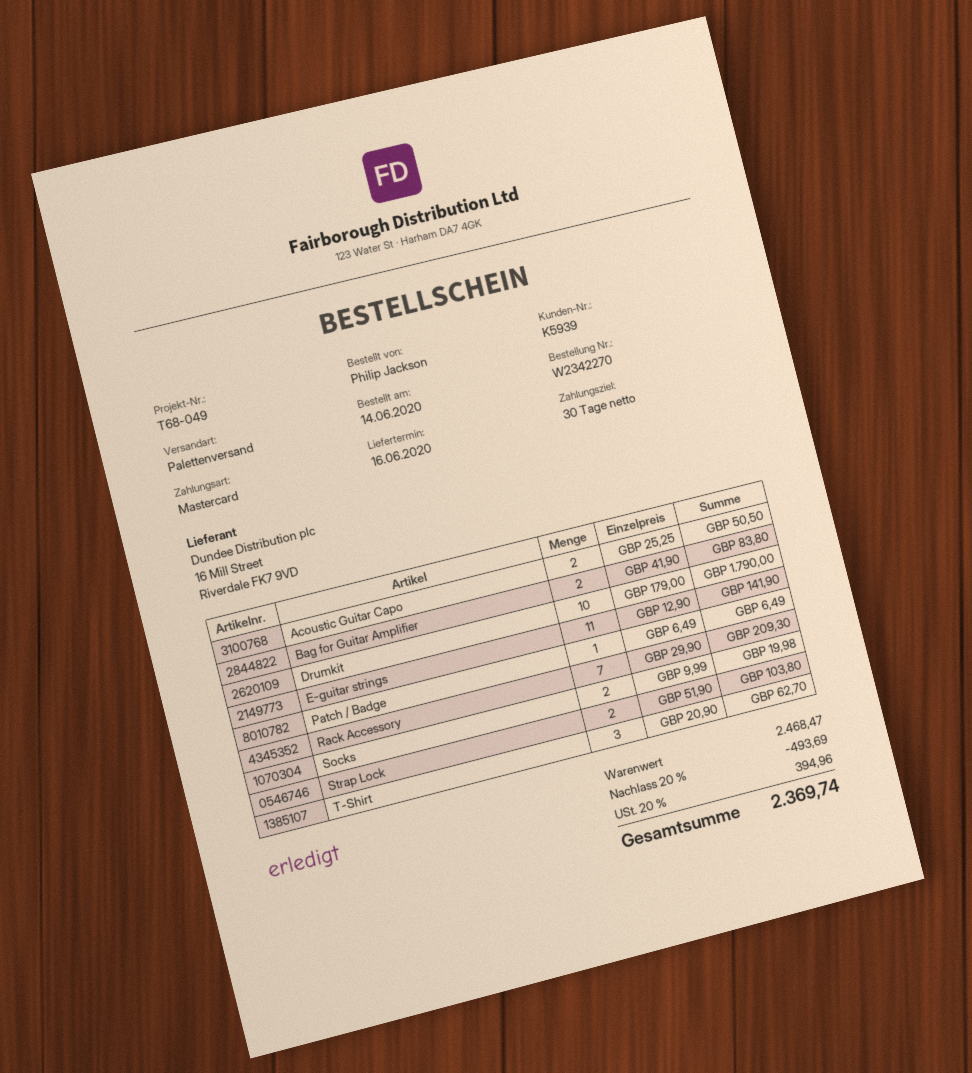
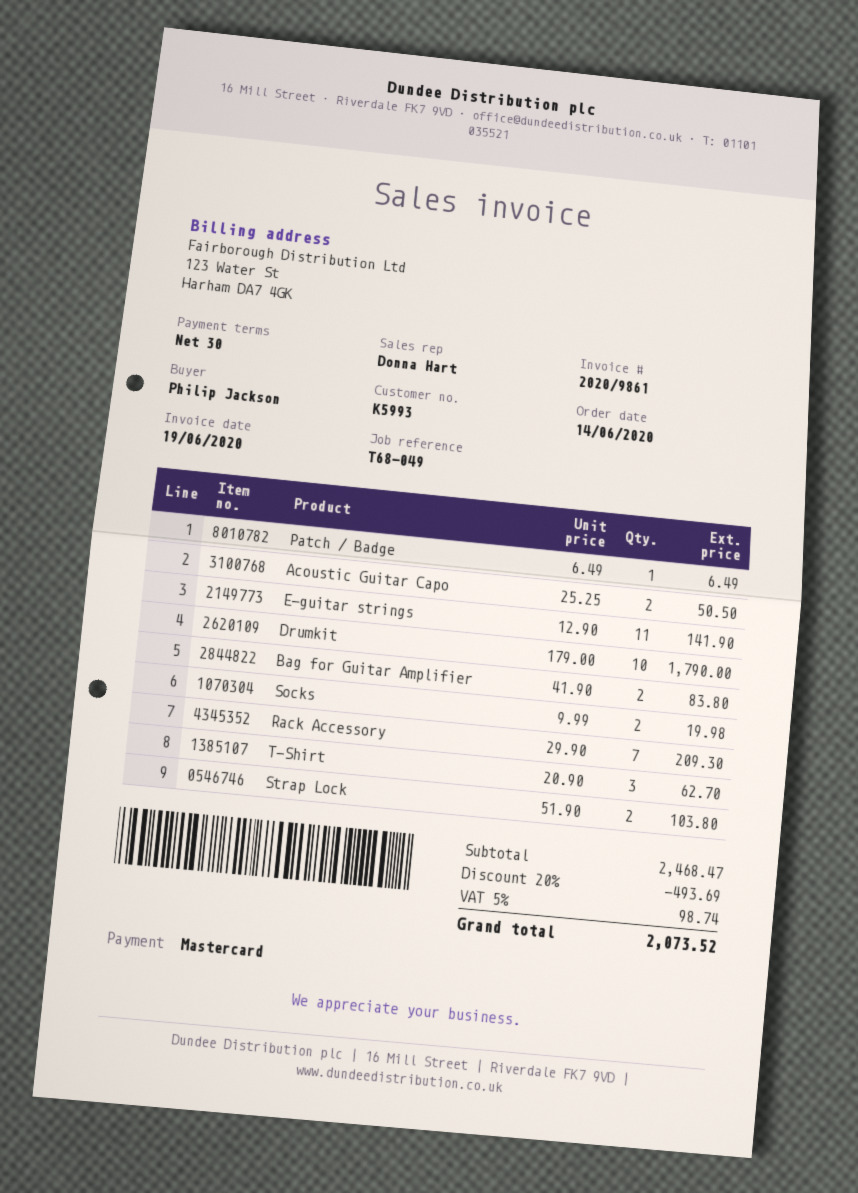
customer number: K5939 -> K5993
tax: 20% = 394.96 -> 5% = 98.74
total: 2369.74 -> 2073.52

